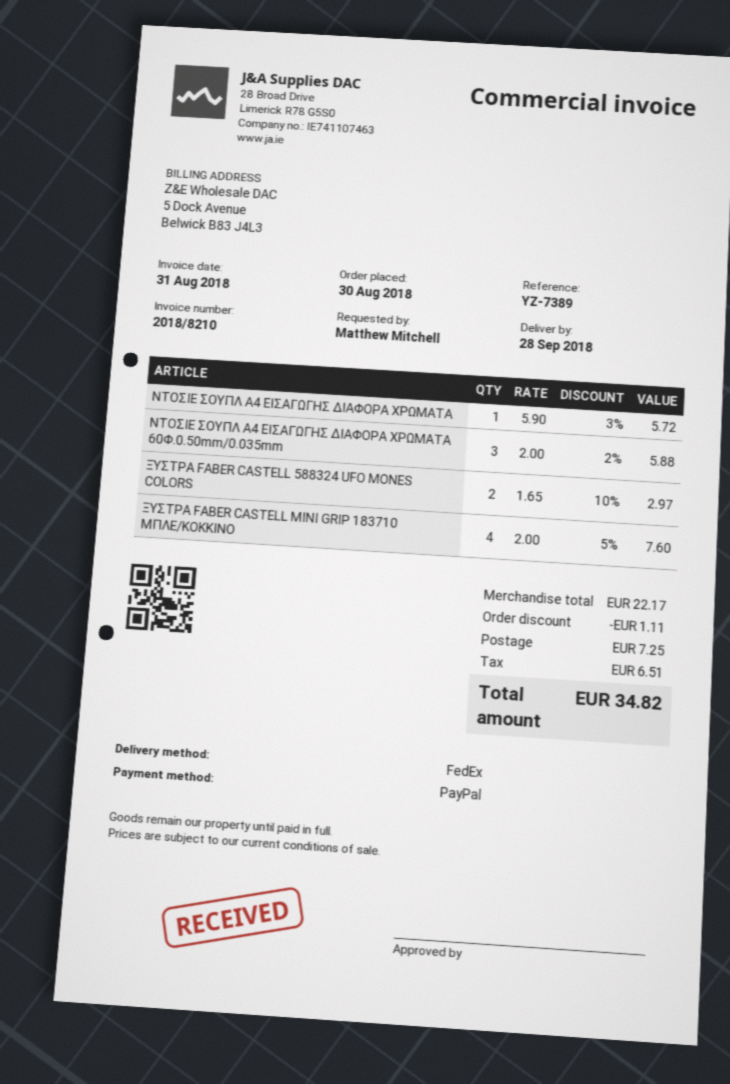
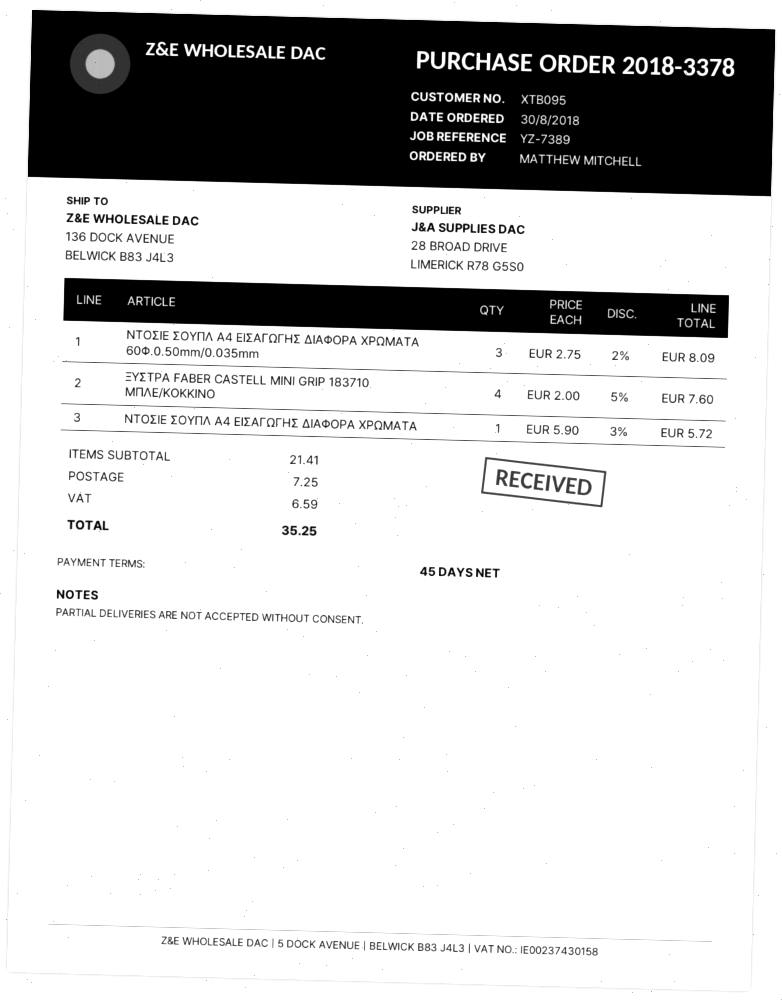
ΝΤΟΣΙΕ ΣΟΥΠΛ Α4 ΕΙΣΑΓΩΓΗΣ ΔΙΑΦΟΡΑ ΧΡΩΜΑΤΑ 60Φ.0.50mm/0.035mm: 3 x 2.00 - 2% = 5.88 -> 3 x 2.75 - 2% = 8.09
ΞΥΣΤΡΑ FABER CASTELL 588324 UFO MONES COLORS: 2 x 1.65 - 10% = 2.97 -> none
subtotal: 22.17 -> 21.41
discount: 1.11 -> none
tax: 6.51 -> 6.59
total: 34.82 -> 35.25

